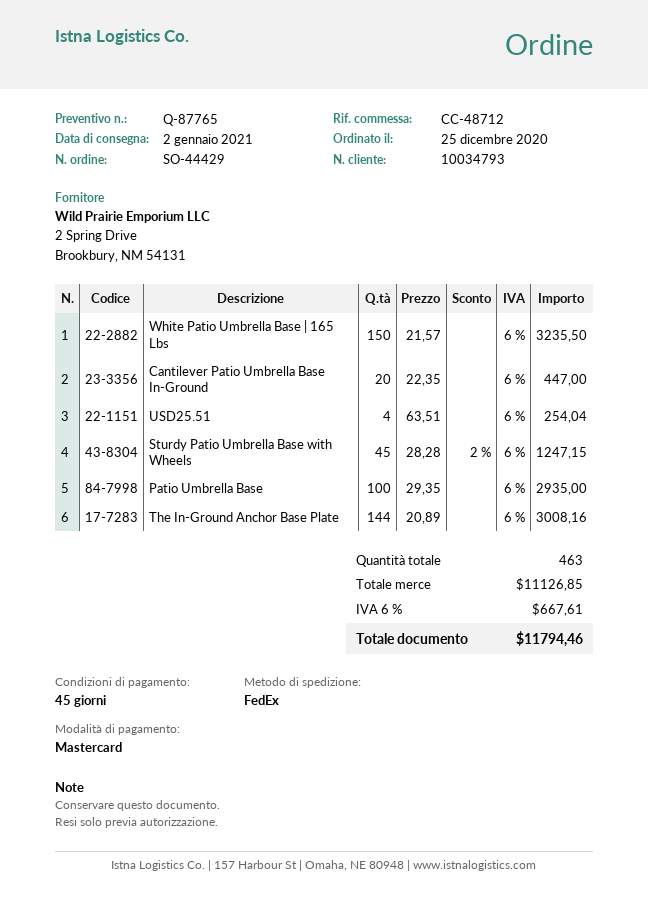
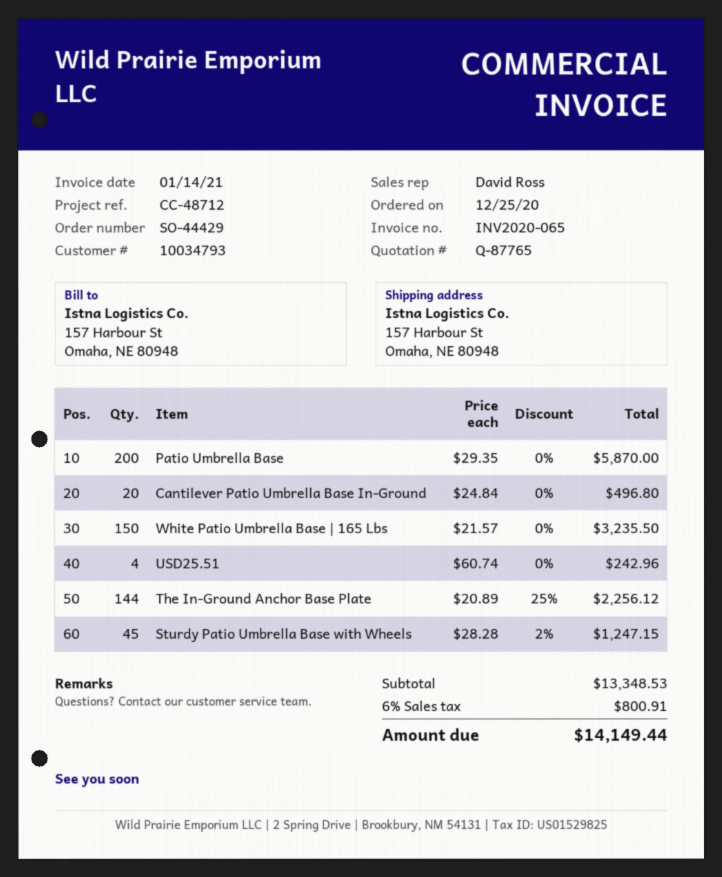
Cantilever Patio Umbrella Base In-Ground: 20 x 22.35 = 447.00 -> 20 x 24.84 = 496.80
USD25.51: 4 x 63.51 = 254.04 -> 4 x 60.74 = 242.96
Patio Umbrella Base: 100 x 29.35 = 2935.00 -> 200 x 29.35 = 5870.00
The In-Ground Anchor Base Plate: 144 x 20.89 = 3008.16 -> 144 x 20.89 - 25% = 2256.12
subtotal: 11126.85 -> 13348.53
tax: 6% = 667.61 -> 6% = 800.91
total: 11794.46 -> 14149.44

